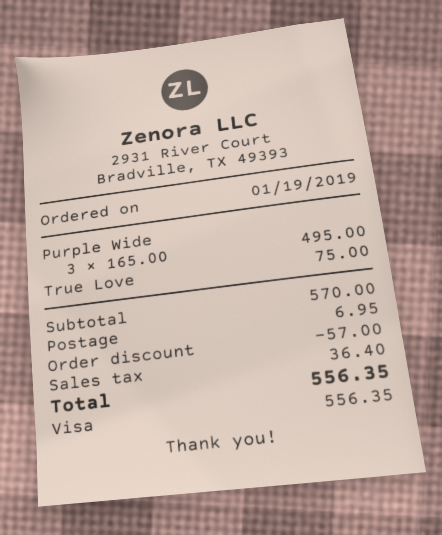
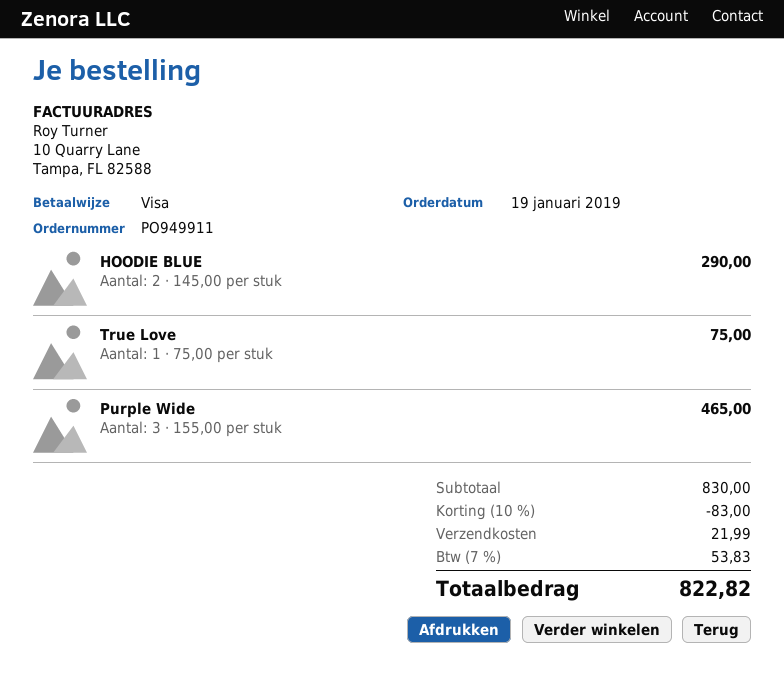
Purple Wide: 3 x 165.00 = 495.00 -> 3 x 155.00 = 465.00
HOODIE BLUE: none -> 2 x 145.00 = 290.00
subtotal: 570.00 -> 830.00
discount: 57.00 -> 83.00
shipping: 6.95 -> 21.99
tax: 36.40 -> 53.83
total: 556.35 -> 822.82

